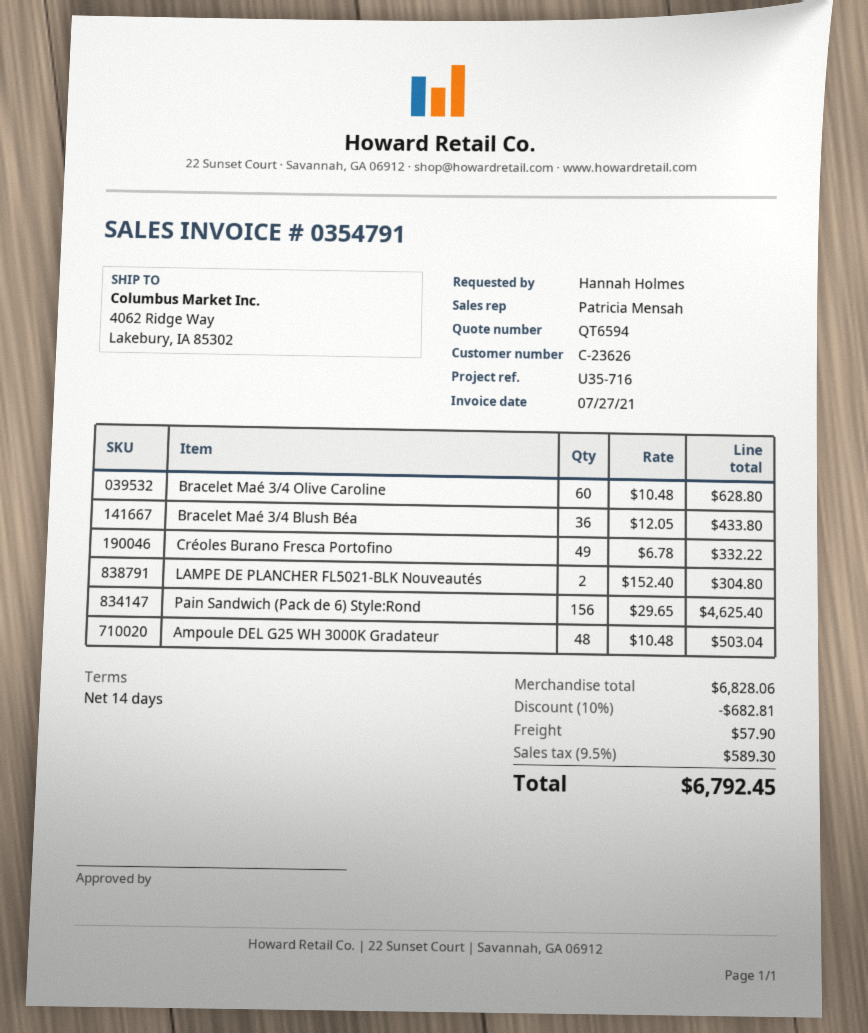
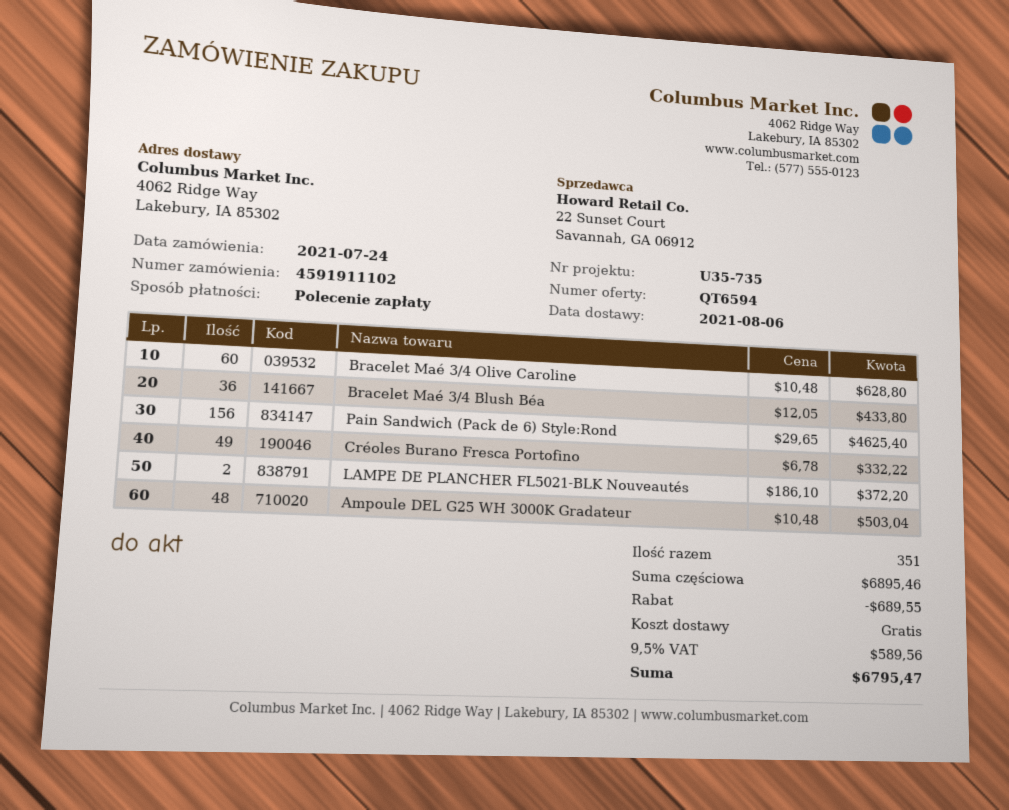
reference: U35-716 -> U35-735
LAMPE DE PLANCHER FL5021-BLK Nouveautés: 2 x 152.40 = 304.80 -> 2 x 186.10 = 372.20
subtotal: 6828.06 -> 6895.46
discount: 682.81 -> 689.55
shipping: 57.90 -> 0.00
tax: 9.5% = 589.30 -> 9.5% = 589.56
total: 6792.45 -> 6795.47

